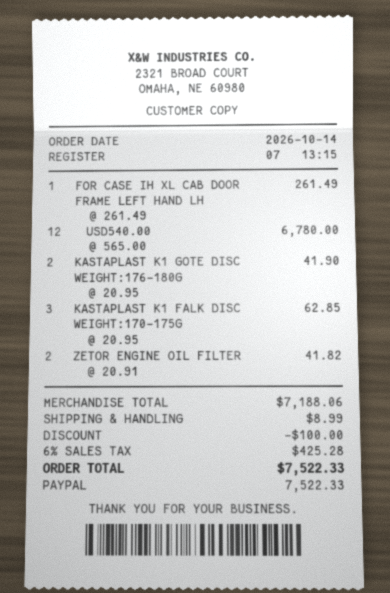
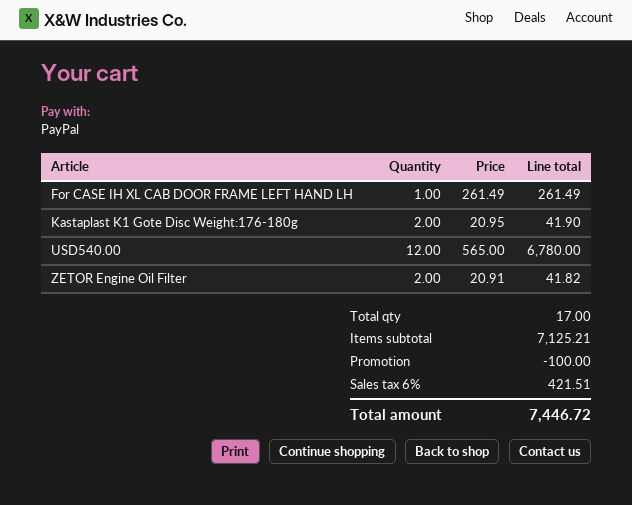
KASTAPLAST K1 FALK DISC WEIGHT:170-175G: 3 x 20.95 = 62.85 -> none
subtotal: 7188.06 -> 7125.21
shipping: 8.99 -> none
tax: 6% = 425.28 -> 6% = 421.51
total: 7522.33 -> 7446.72

